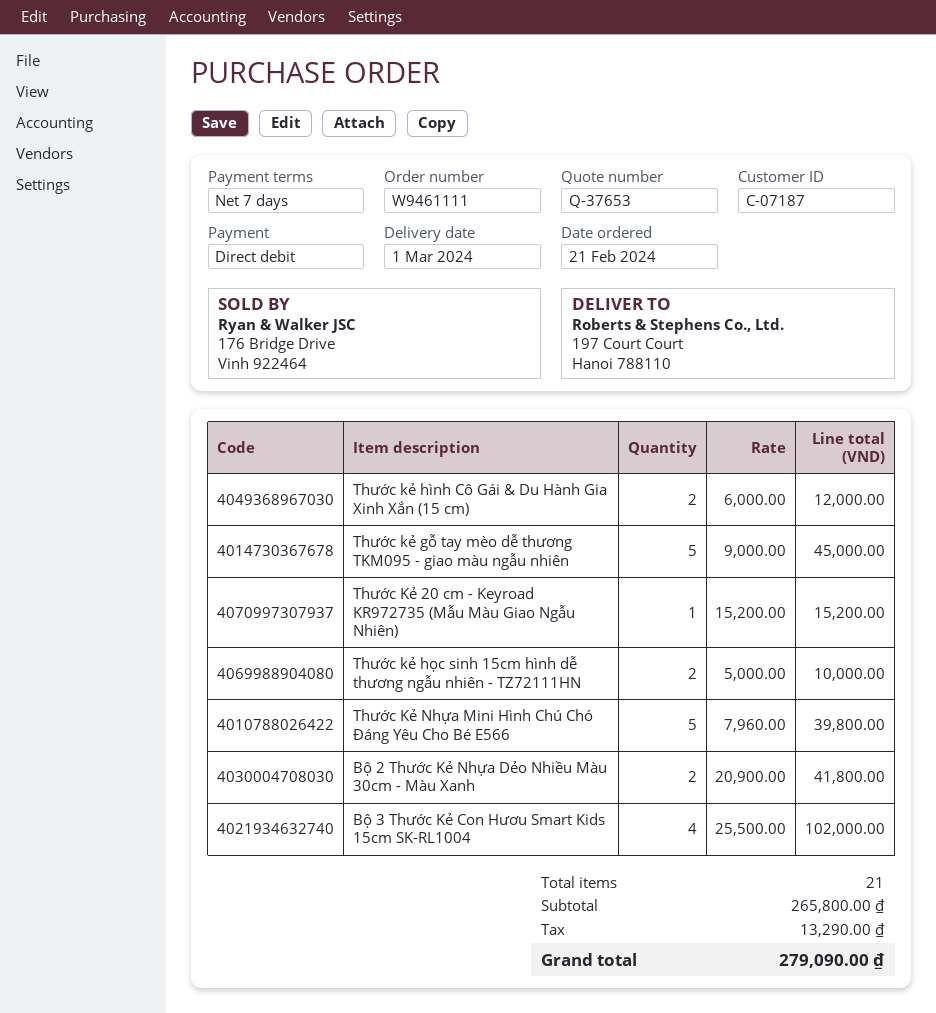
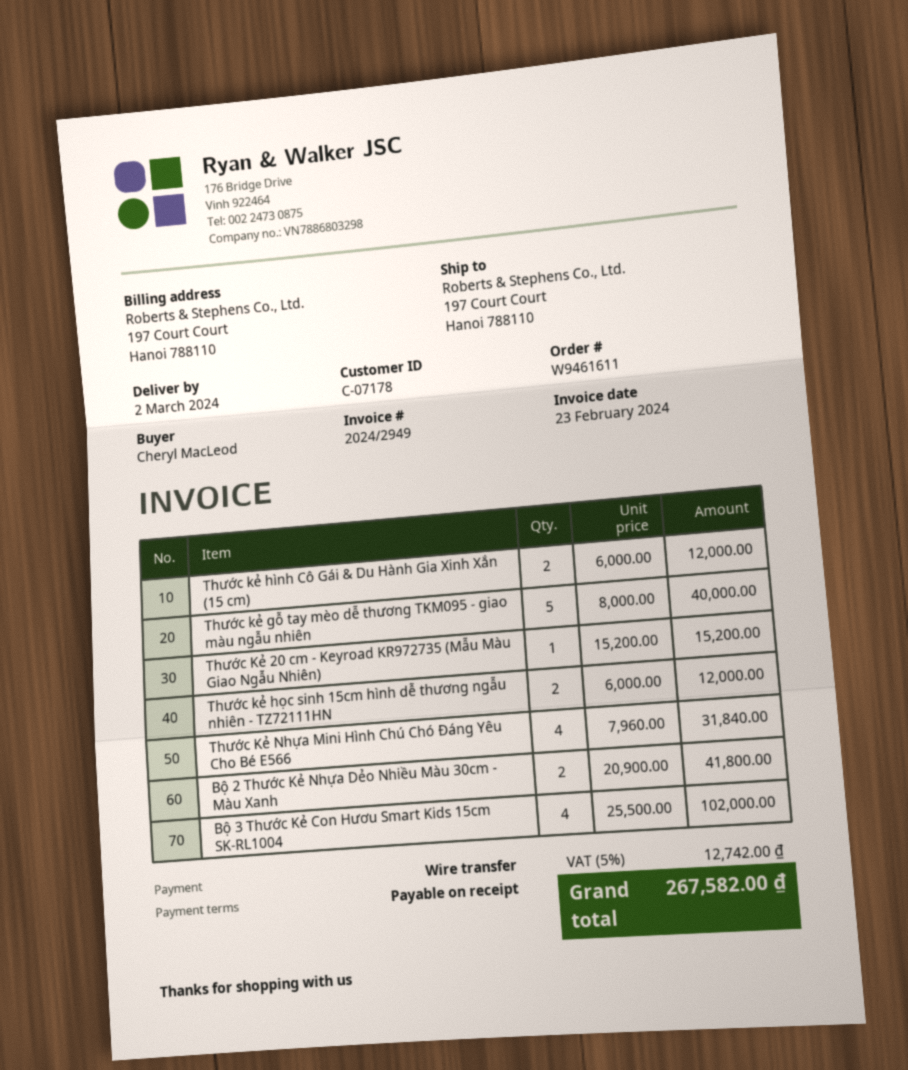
order number: W9461111 -> W9461611
delivery date: 2024-03-01 -> 2024-03-02
payment terms: 7 days -> on receipt
customer number: C-07187 -> C-07178
payment method: direct debit -> bank transfer
Thước kẻ gỗ tay mèo dễ thương TKM095 - giao màu ngẫu nhiên: 5 x 9000.00 = 45000.00 -> 5 x 8000.00 = 40000.00
Thước kẻ học sinh 15cm hình dễ thương ngẫu nhiên - TZ72111HN: 2 x 5000.00 = 10000.00 -> 2 x 6000.00 = 12000.00
Thước Kẻ Nhựa Mini Hình Chú Chó Đáng Yêu Cho Bé E566: 5 x 7960.00 = 39800.00 -> 4 x 7960.00 = 31840.00
tax: 13290.00 -> 12742.00
total: 279090.00 -> 267582.00

